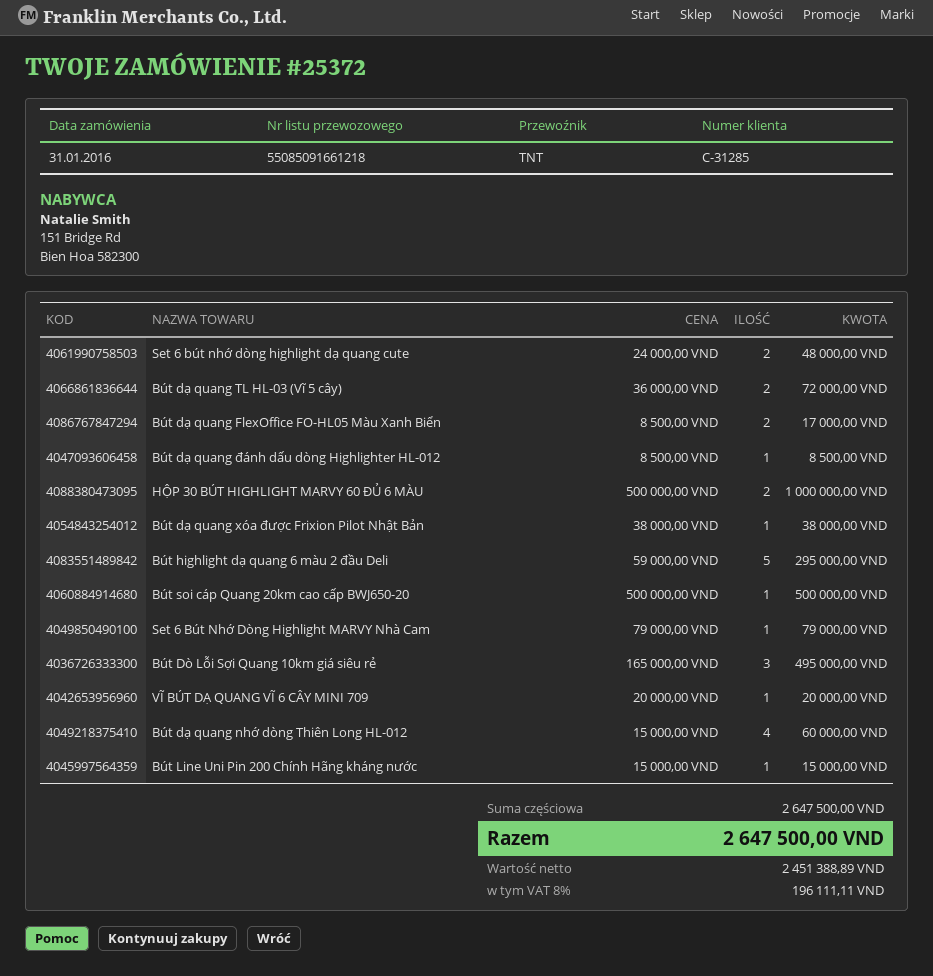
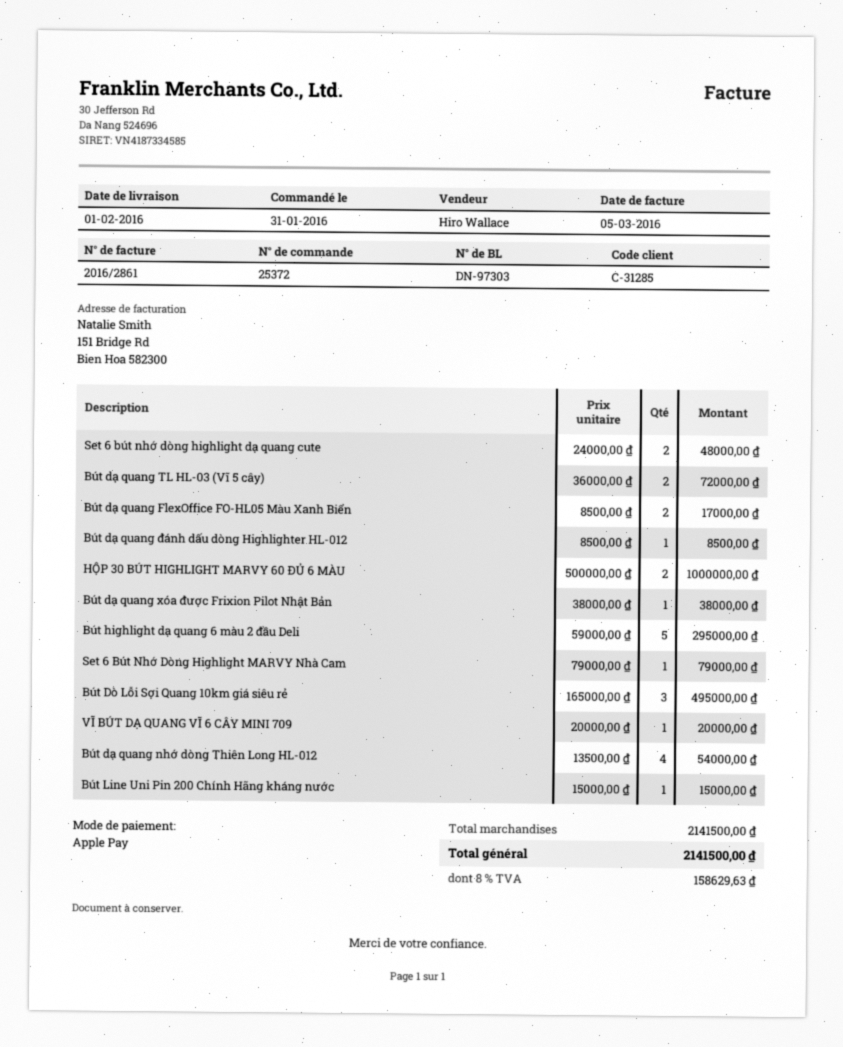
Bút soi cáp Quang 20km cao cấp BWJ650-20: 1 x 500000.00 = 500000.00 -> none
Bút dạ quang nhớ dòng Thiên Long HL-012: 4 x 15000.00 = 60000.00 -> 4 x 13500.00 = 54000.00
subtotal: 2647500.00 -> 2141500.00
tax: 8% = 196111.11 -> 8% = 158629.63
total: 2647500.00 -> 2141500.00

